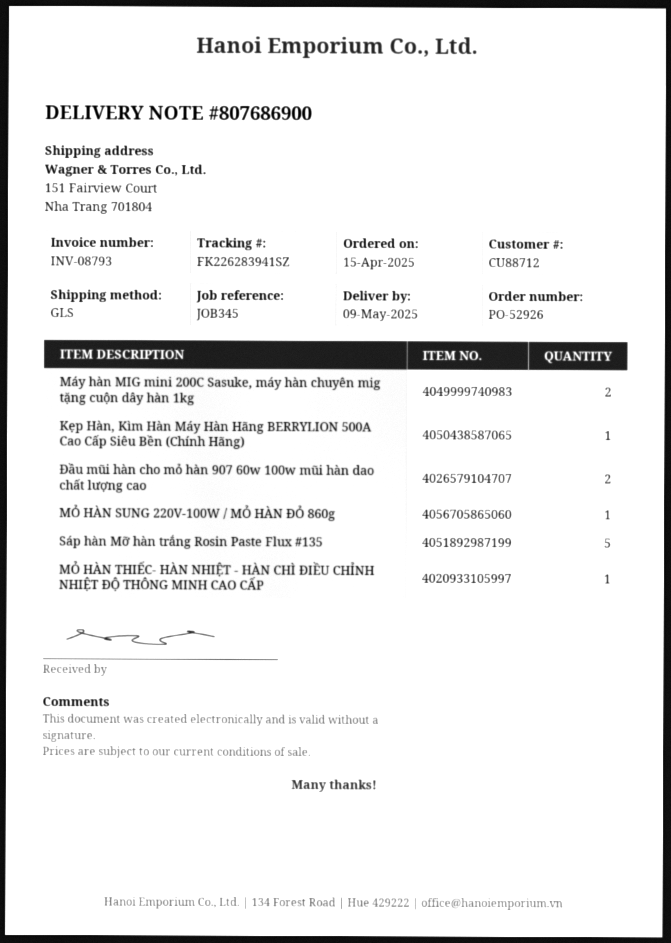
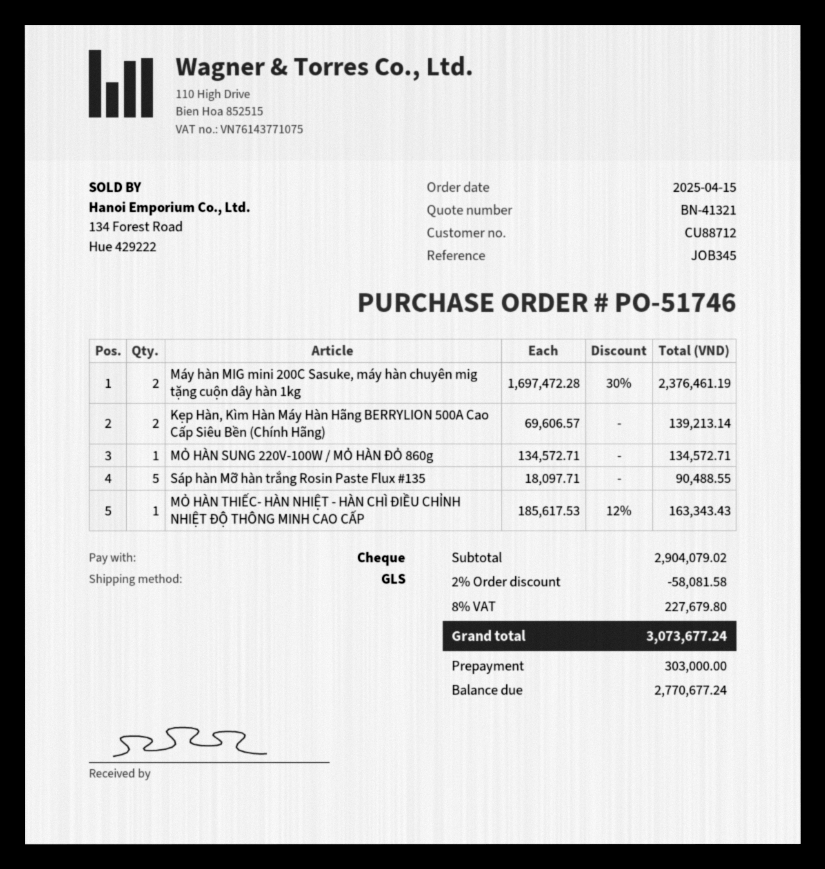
order number: PO-52926 -> PO-51746
Kẹp Hàn, Kìm Hàn Máy Hàn Hãng BERRYLION 500A Cao Cấp Siêu Bền (Chính Hãng): 1 -> 2
Đầu mũi hàn cho mỏ hàn 907 60w 100w mũi hàn dao chất lượng cao: 2 -> none

